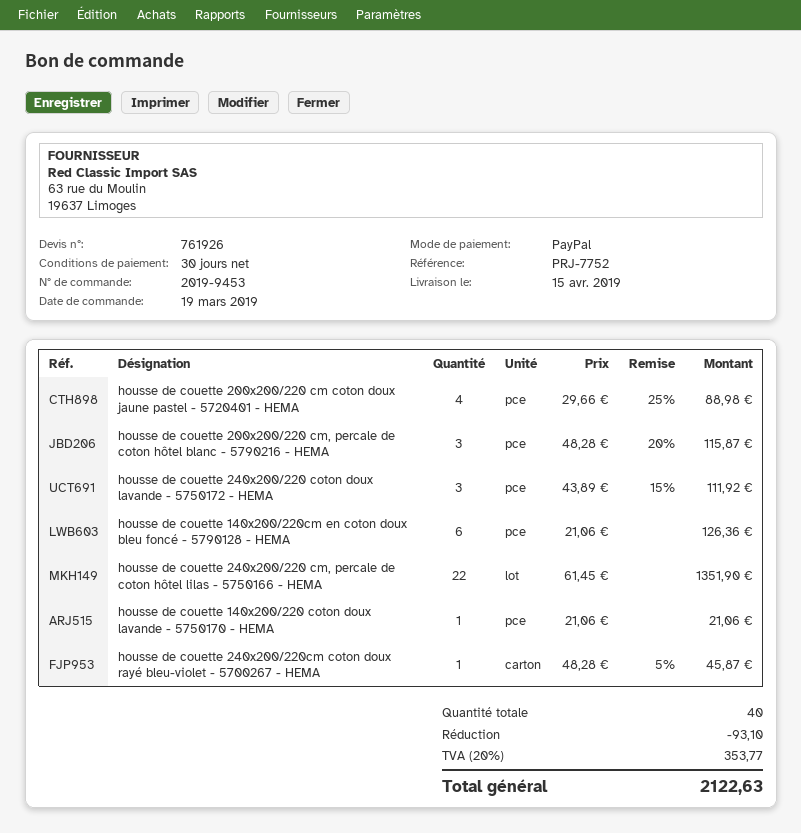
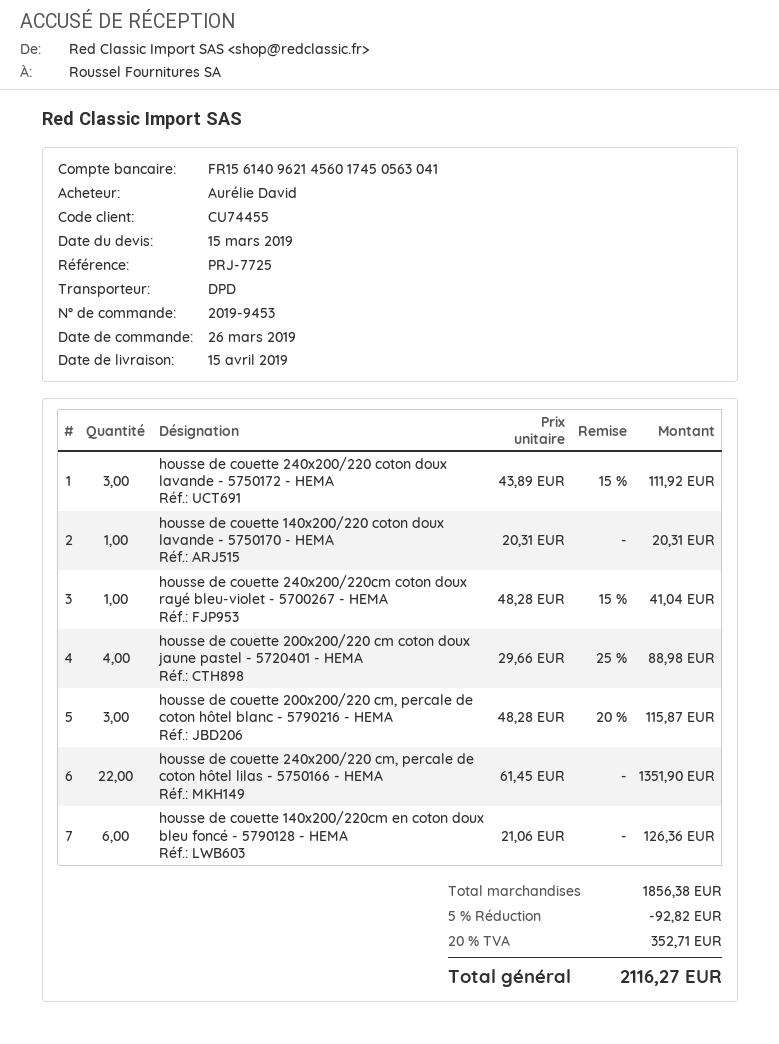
order date: 2019-03-19 -> 2019-03-26
reference: PRJ-7752 -> PRJ-7725
housse de couette 140x200/220 coton doux lavande - 5750170 - HEMA: 1 x 21.06 = 21.06 -> 1 x 20.31 = 20.31
housse de couette 240x200/220cm coton doux rayé bleu-violet - 5700267 - HEMA: 1 x 48.28 - 5% = 45.87 -> 1 x 48.28 - 15% = 41.04
discount: 93.10 -> 92.82
tax: 20% = 353.77 -> 20% = 352.71
total: 2122.63 -> 2116.27

